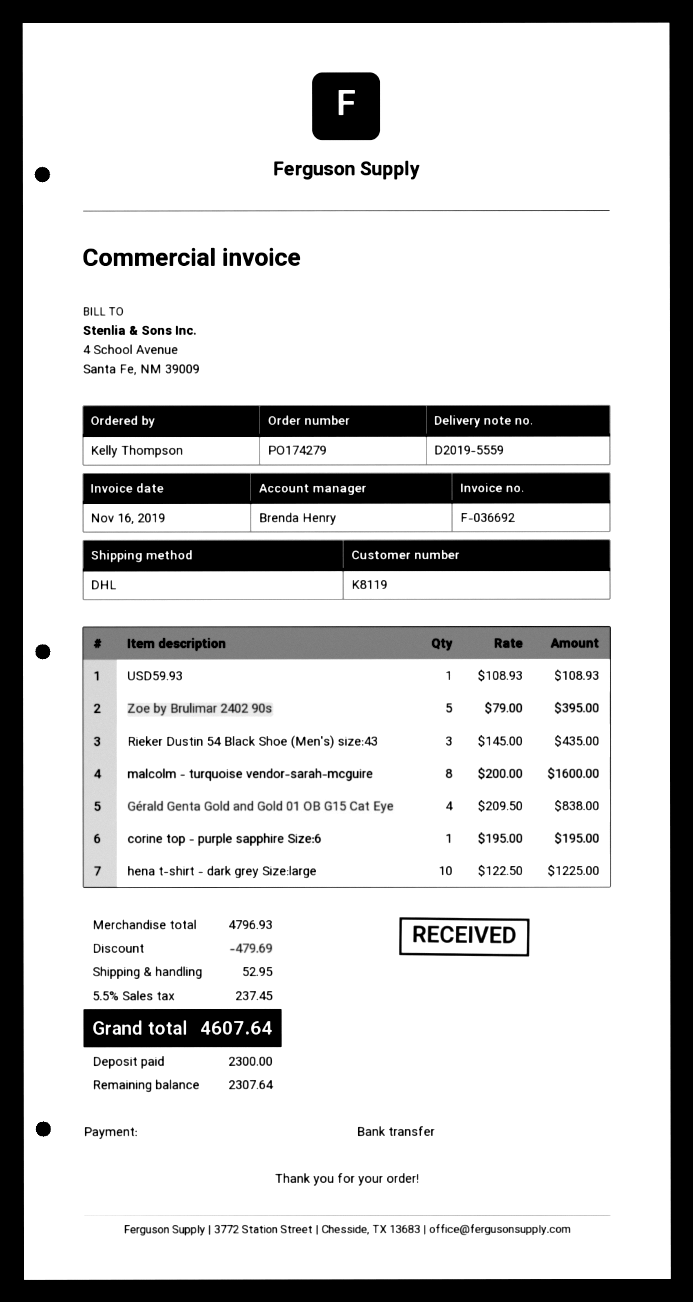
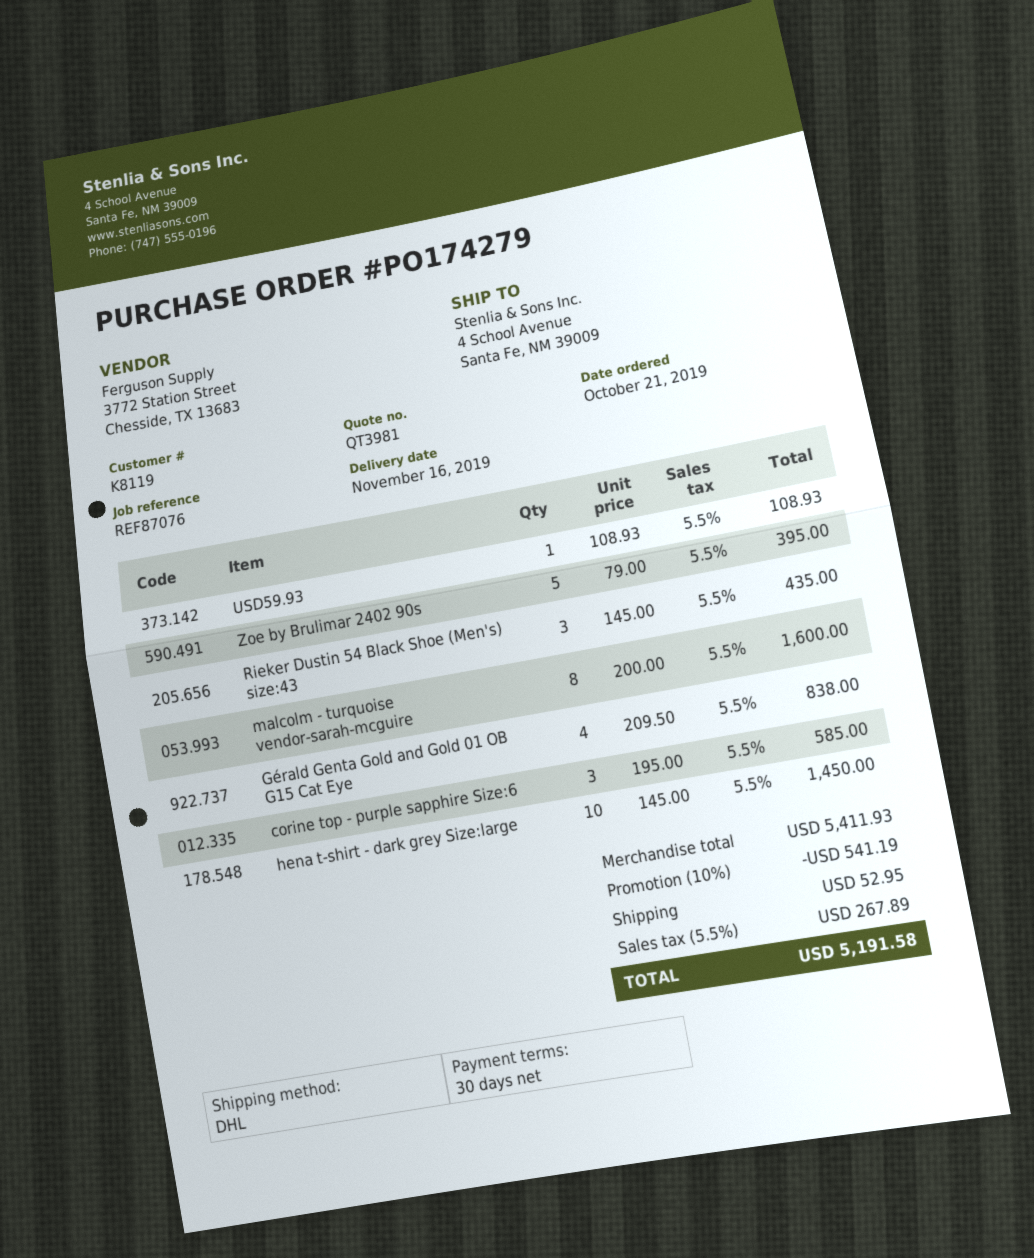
corine top - purple sapphire Size:6: 1 x 195.00 = 195.00 -> 3 x 195.00 = 585.00
hena t-shirt - dark grey Size:large: 10 x 122.50 = 1225.00 -> 10 x 145.00 = 1450.00
subtotal: 4796.93 -> 5411.93
discount: 479.69 -> 541.19
tax: 5.5% = 237.45 -> 5.5% = 267.89
total: 4607.64 -> 5191.58

